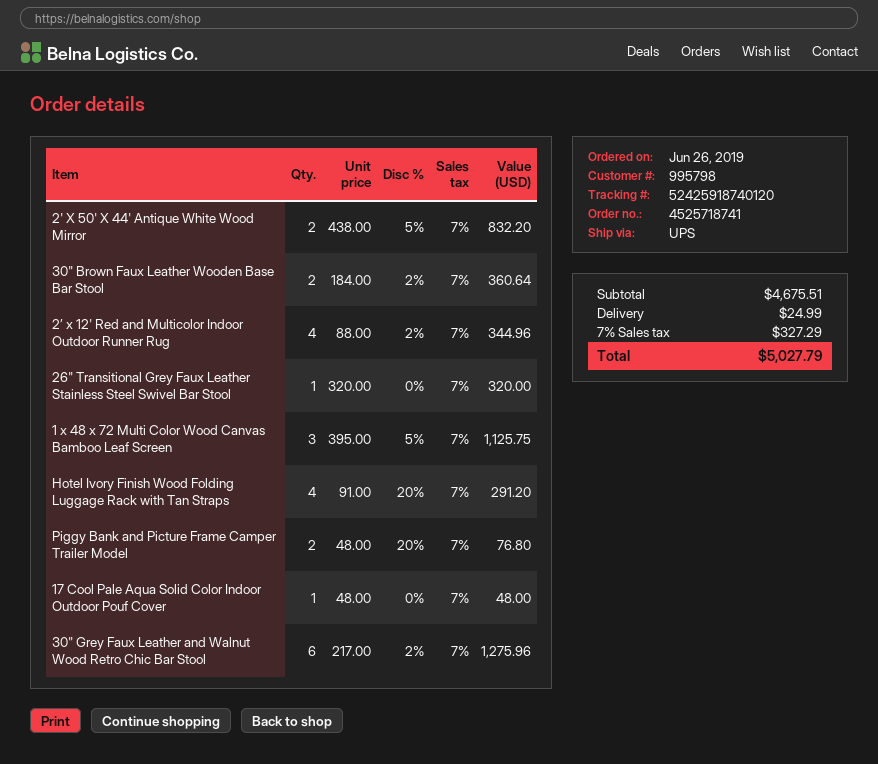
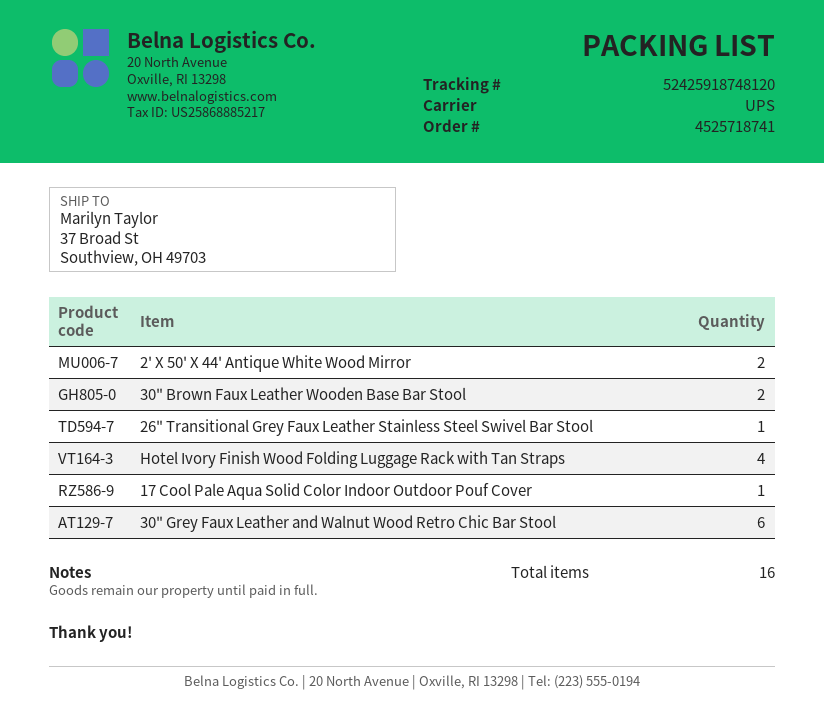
tracking number: 52425918740120 -> 52425918748120
2’ x 12' Red and Multicolor Indoor Outdoor Runner Rug: 4 -> none
1 x 48 x 72 Multi Color Wood Canvas Bamboo Leaf Screen: 3 -> none
Piggy Bank and Picture Frame Camper Trailer Model: 2 -> none

